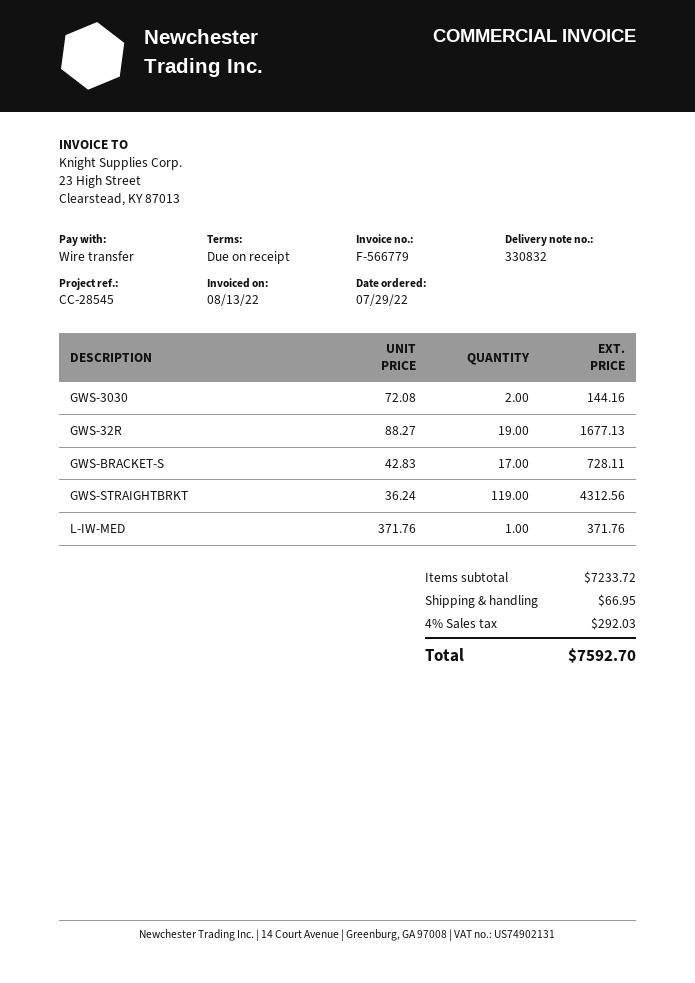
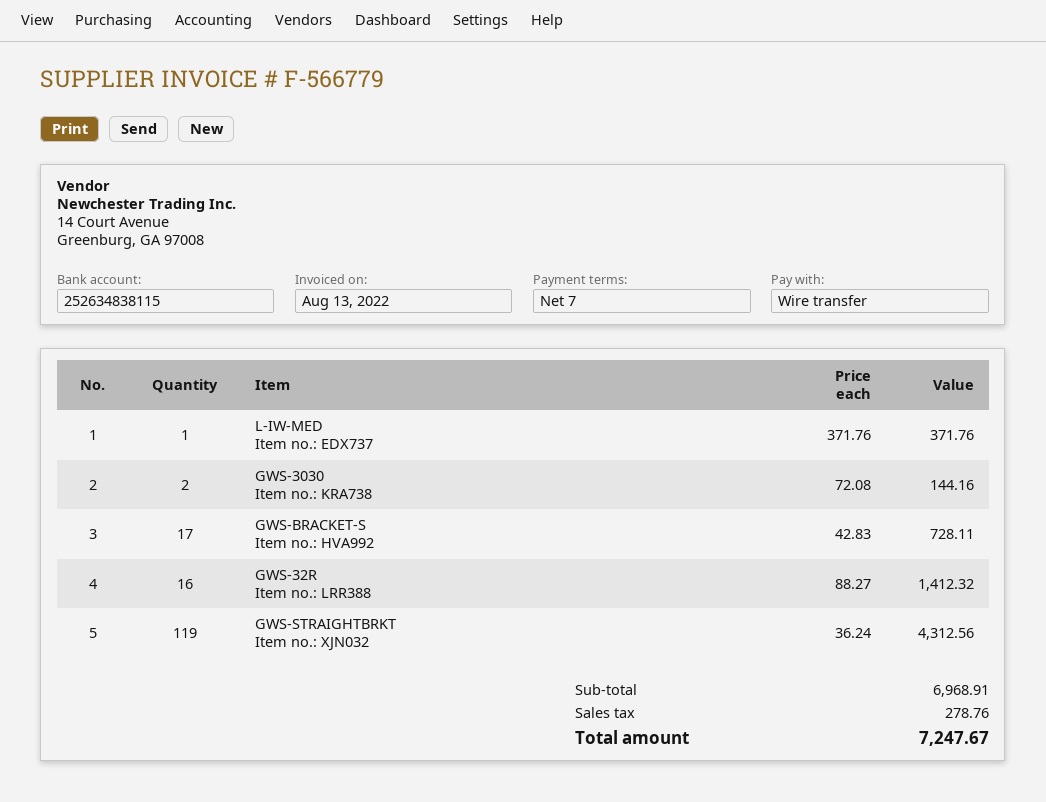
payment terms: on receipt -> 7 days
GWS-32R: 19 x 88.27 = 1677.13 -> 16 x 88.27 = 1412.32
subtotal: 7233.72 -> 6968.91
shipping: 66.95 -> none
tax: 292.03 -> 278.76
total: 7592.70 -> 7247.67

